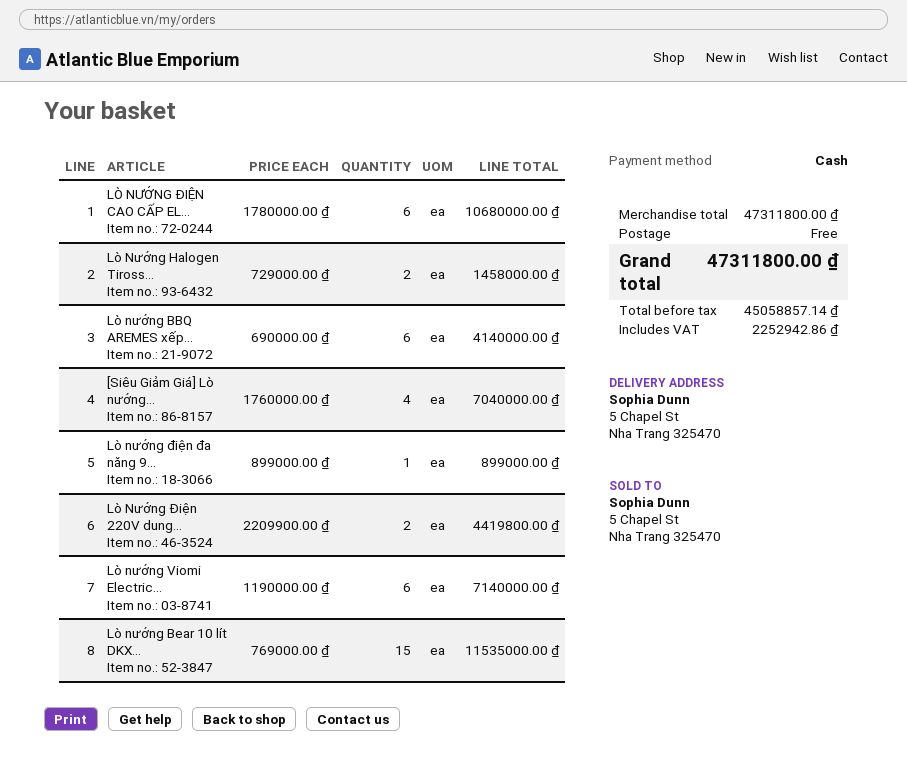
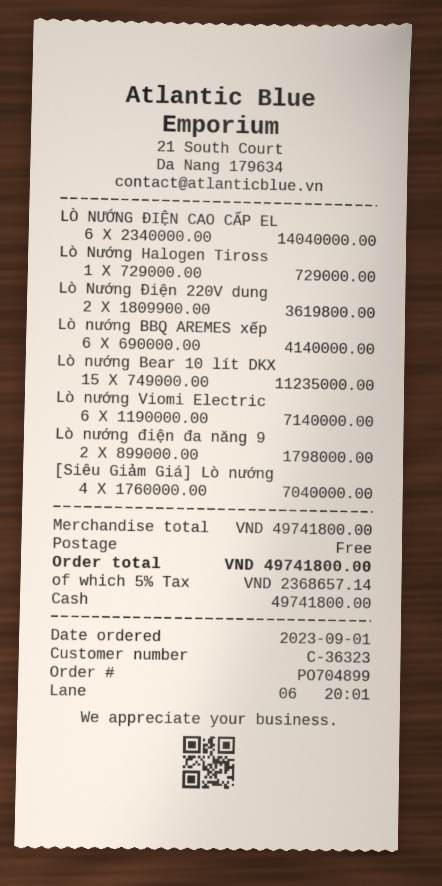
LÒ NƯỚNG ĐIỆN CAO CẤP EL...: 6 x 1780000.00 = 10680000.00 -> 6 x 2340000.00 = 14040000.00
Lò Nướng Halogen Tiross...: 2 x 729000.00 = 1458000.00 -> 1 x 729000.00 = 729000.00
Lò nướng điện đa năng 9...: 1 x 899000.00 = 899000.00 -> 2 x 899000.00 = 1798000.00
Lò Nướng Điện 220V dung...: 2 x 2209900.00 = 4419800.00 -> 2 x 1809900.00 = 3619800.00
Lò nướng Bear 10 lít DKX...: 15 x 769000.00 = 11535000.00 -> 15 x 749000.00 = 11235000.00
subtotal: 47311800.00 -> 49741800.00
tax: 2252942.86 -> 2368657.14
total: 47311800.00 -> 49741800.00

